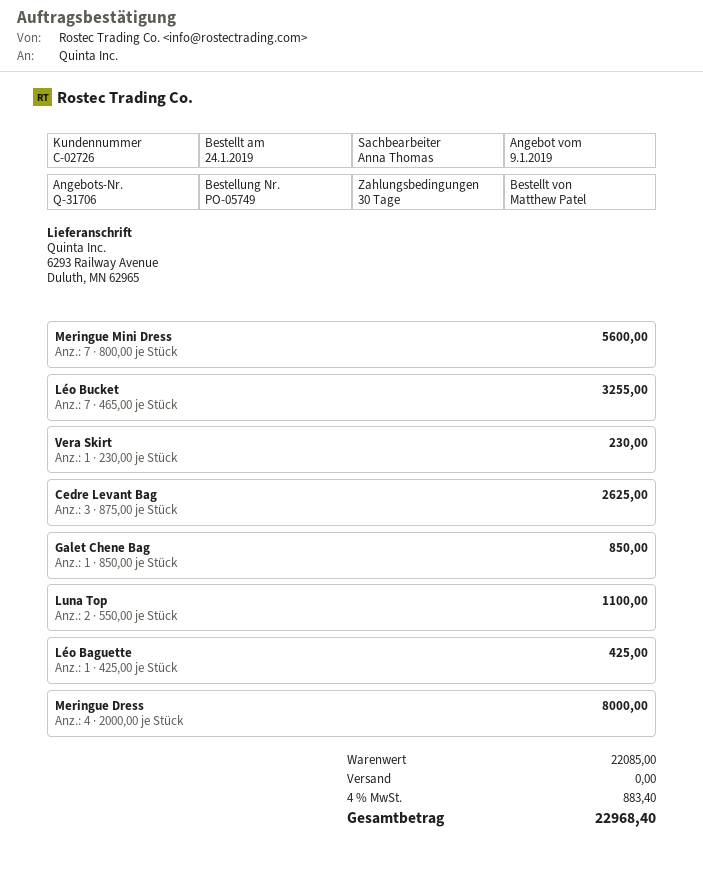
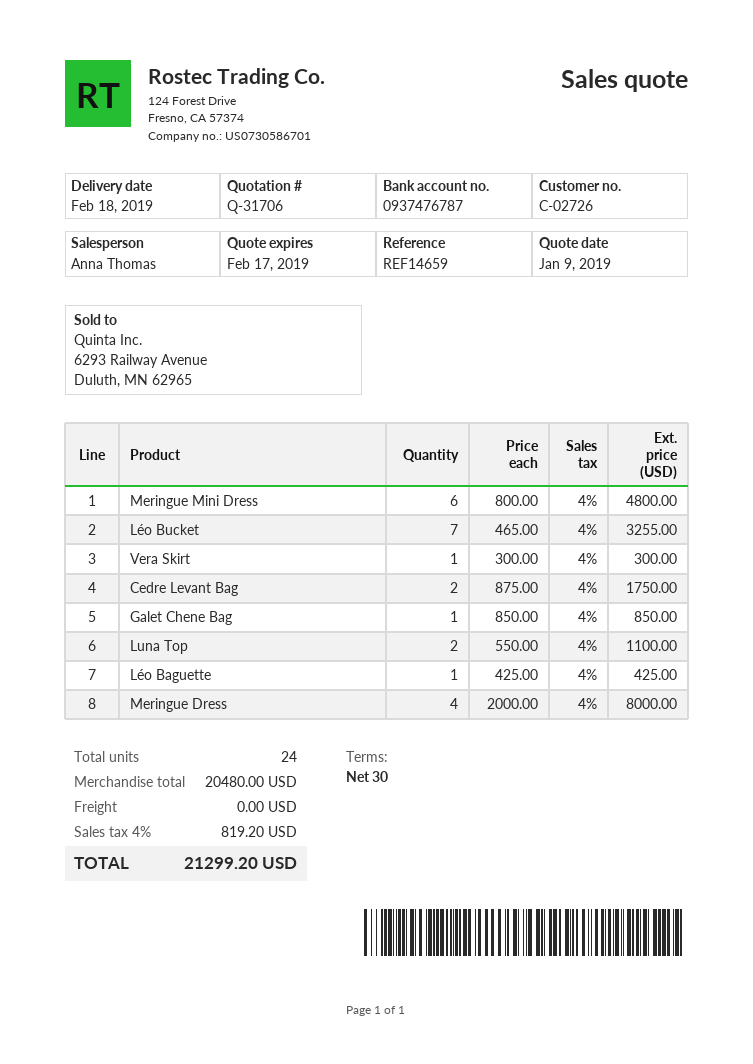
Meringue Mini Dress: 7 x 800.00 = 5600.00 -> 6 x 800.00 = 4800.00
Vera Skirt: 1 x 230.00 = 230.00 -> 1 x 300.00 = 300.00
Cedre Levant Bag: 3 x 875.00 = 2625.00 -> 2 x 875.00 = 1750.00
subtotal: 22085.00 -> 20480.00
tax: 4% = 883.40 -> 4% = 819.20
total: 22968.40 -> 21299.20

